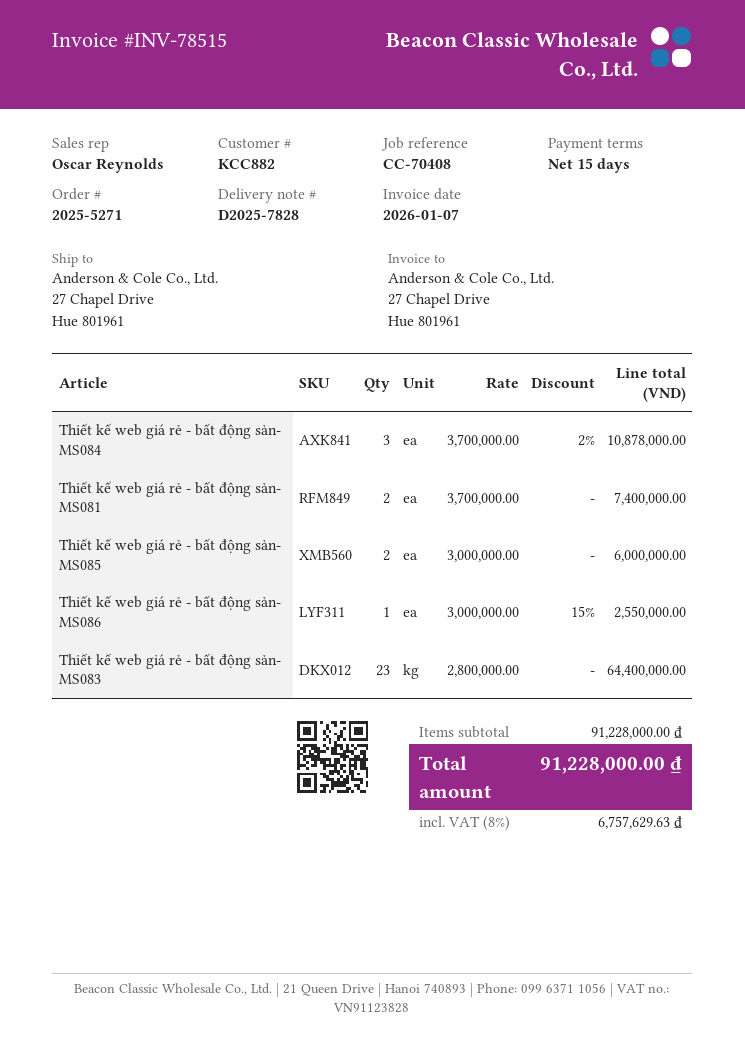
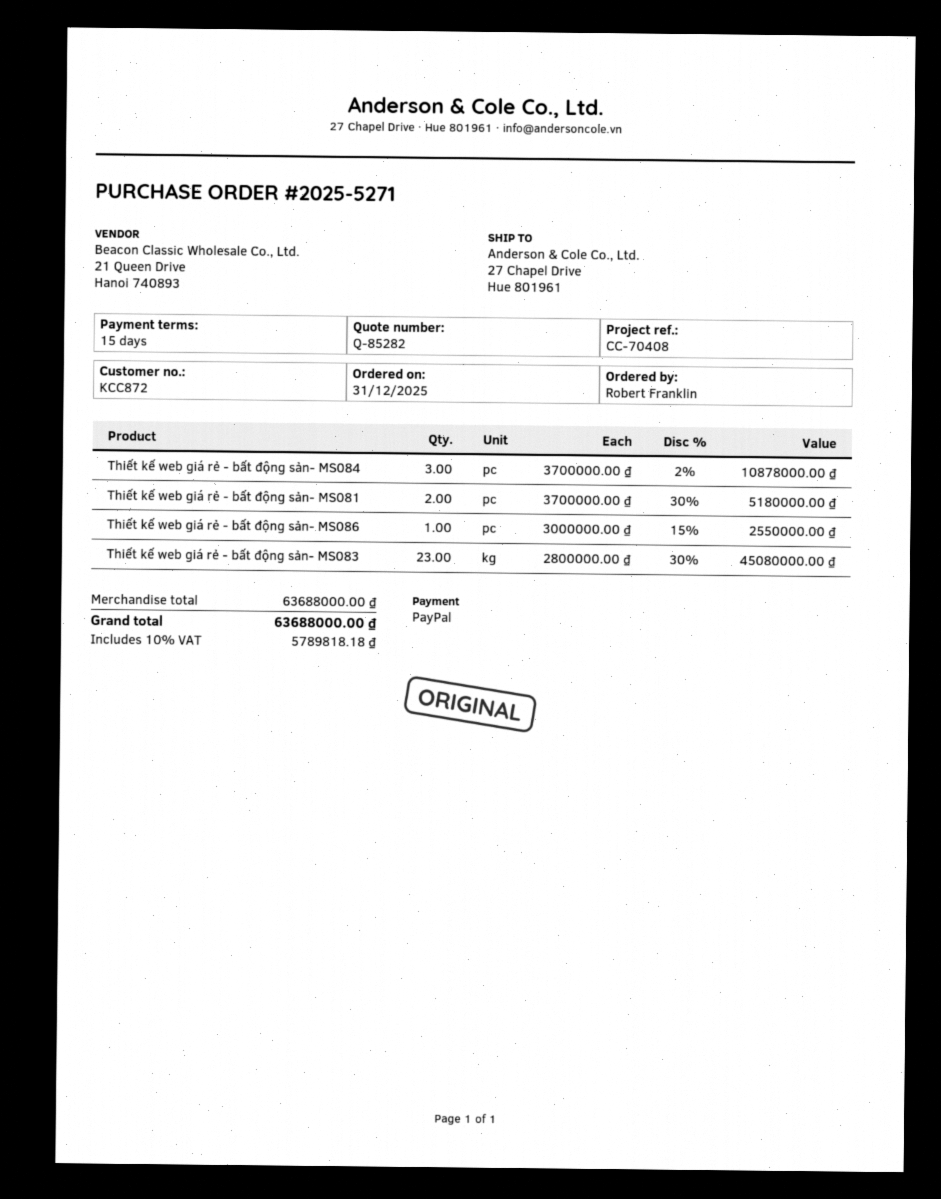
customer number: KCC882 -> KCC872
Thiết kế web giá rẻ - bất động sản- MS081: 2 x 3700000.00 = 7400000.00 -> 2 x 3700000.00 - 30% = 5180000.00
Thiết kế web giá rẻ - bất động sản- MS085: 2 x 3000000.00 = 6000000.00 -> none
Thiết kế web giá rẻ - bất động sản- MS083: 23 x 2800000.00 = 64400000.00 -> 23 x 2800000.00 - 30% = 45080000.00
subtotal: 91228000.00 -> 63688000.00
tax: 8% = 6757629.63 -> 10% = 5789818.18
total: 91228000.00 -> 63688000.00

